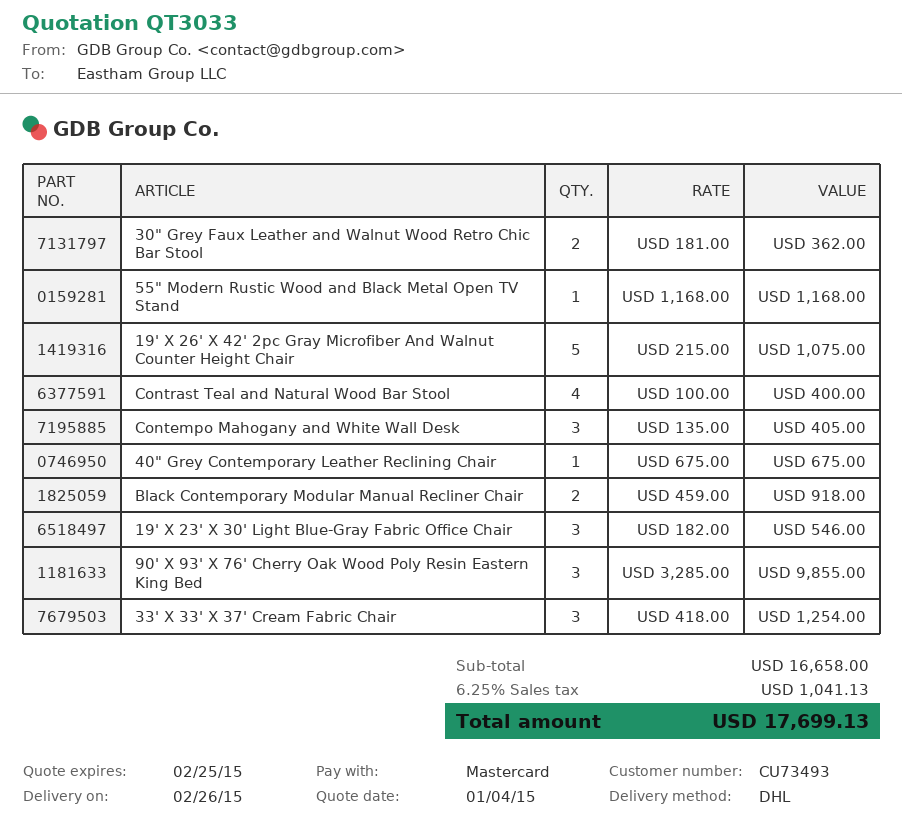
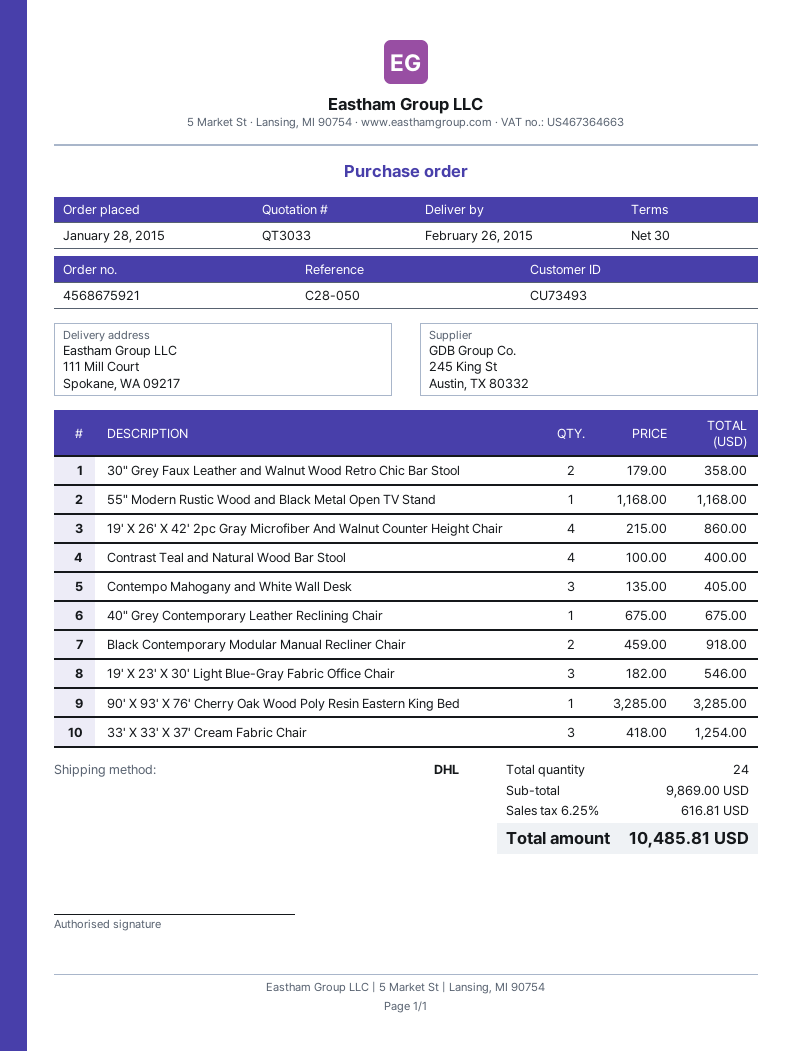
30" Grey Faux Leather and Walnut Wood Retro Chic Bar Stool: 2 x 181.00 = 362.00 -> 2 x 179.00 = 358.00
19' X 26' X 42' 2pc Gray Microfiber And Walnut Counter Height Chair: 5 x 215.00 = 1075.00 -> 4 x 215.00 = 860.00
90' X 93' X 76' Cherry Oak Wood Poly Resin Eastern King Bed: 3 x 3285.00 = 9855.00 -> 1 x 3285.00 = 3285.00
subtotal: 16658.00 -> 9869.00
tax: 6.25% = 1041.13 -> 6.25% = 616.81
total: 17699.13 -> 10485.81

